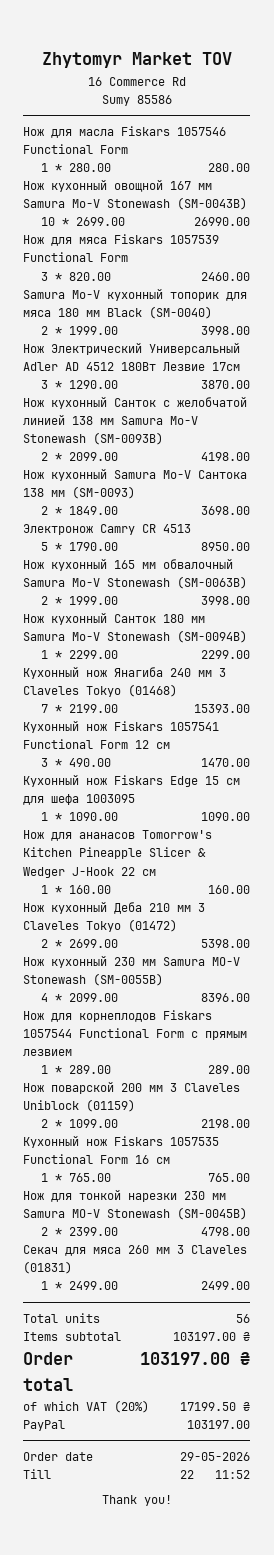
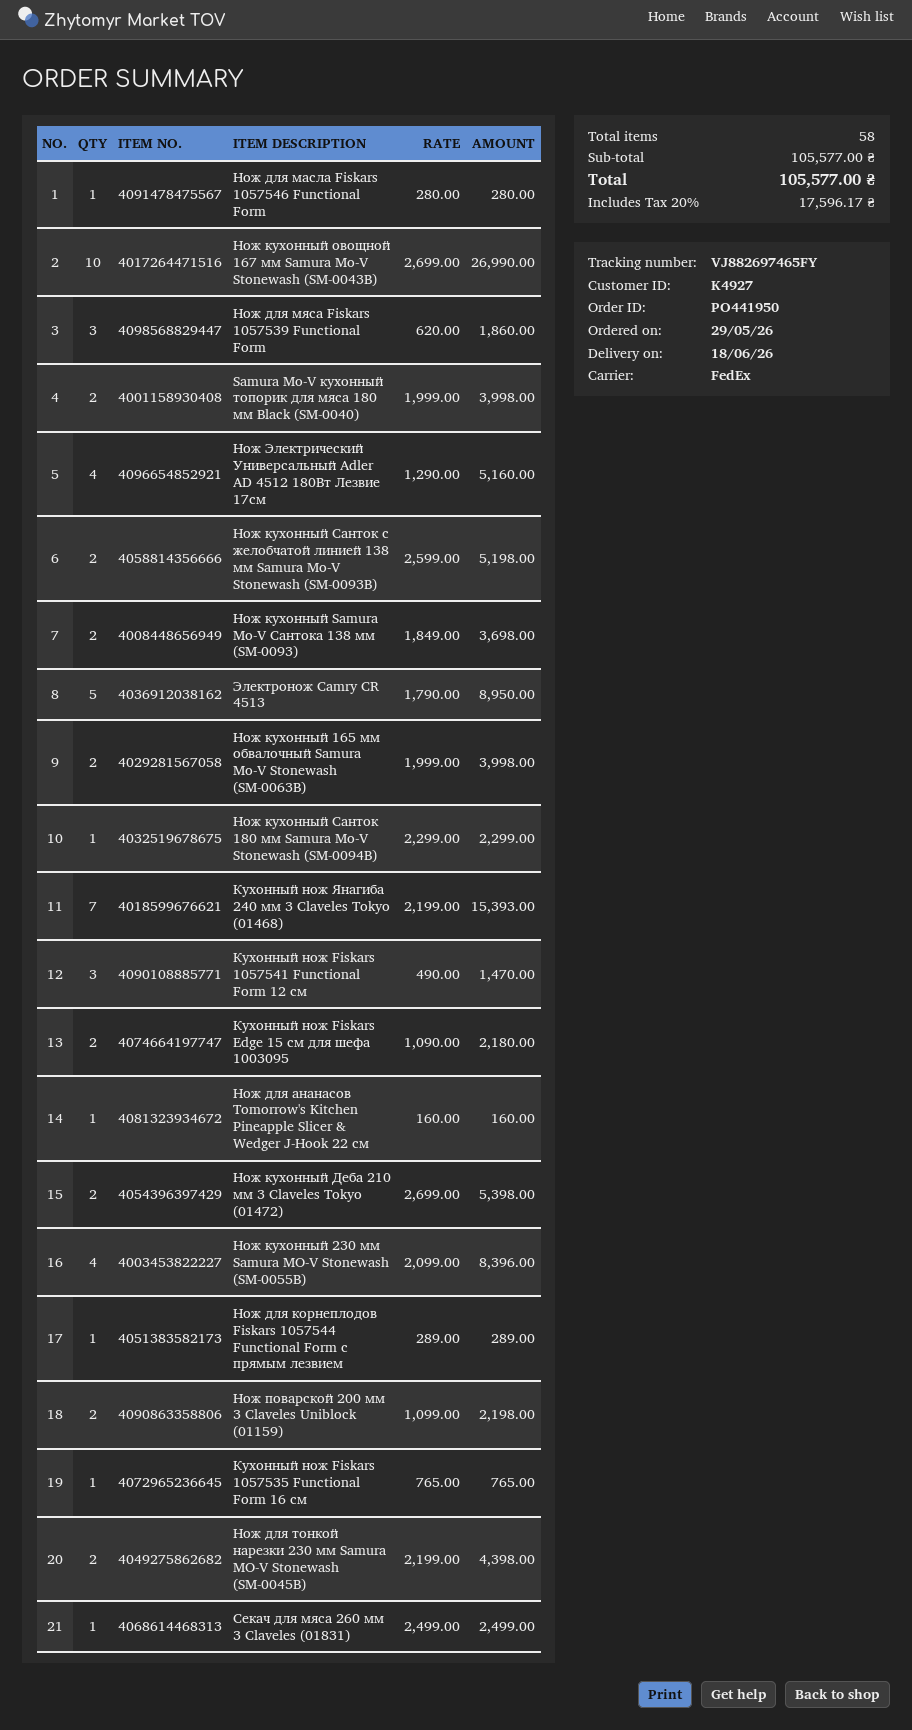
Нож для мяса Fiskars 1057539 Functional Form: 3 x 820.00 = 2460.00 -> 3 x 620.00 = 1860.00
Нож Электрический Универсальный Adler AD 4512 180Вт Лезвие 17см: 3 x 1290.00 = 3870.00 -> 4 x 1290.00 = 5160.00
Нож кухонный Санток с желобчатой линией 138 мм Samura Mo-V Stonewash (SM-0093B): 2 x 2099.00 = 4198.00 -> 2 x 2599.00 = 5198.00
Кухонный нож Fiskars Edge 15 см для шефа 1003095: 1 x 1090.00 = 1090.00 -> 2 x 1090.00 = 2180.00
Нож для тонкой нарезки 230 мм Samura MO-V Stonewash (SM-0045B): 2 x 2399.00 = 4798.00 -> 2 x 2199.00 = 4398.00
total quantity: 56 -> 58
subtotal: 103197.00 -> 105577.00
tax: 20% = 17199.50 -> 20% = 17596.17
total: 103197.00 -> 105577.00

